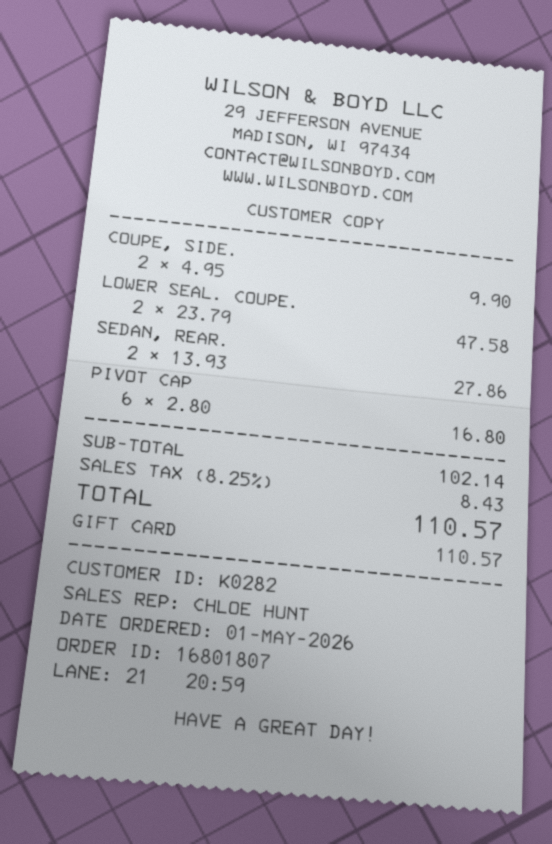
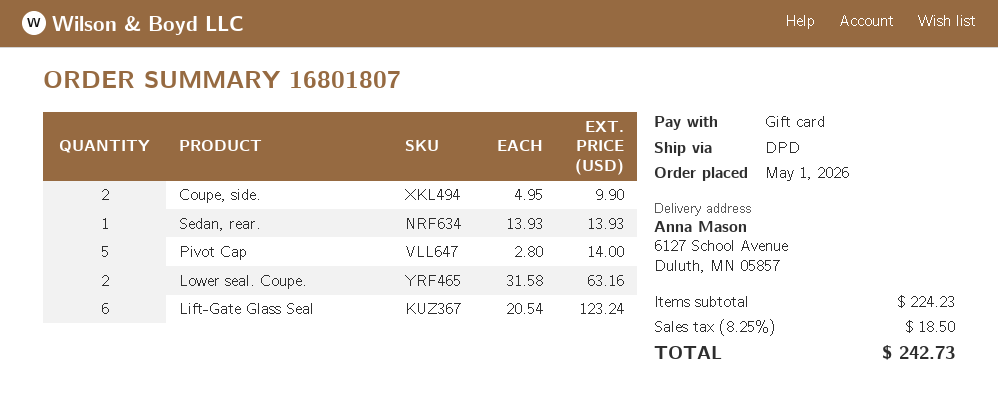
LOWER SEAL. COUPE.: 2 x 23.79 = 47.58 -> 2 x 31.58 = 63.16
SEDAN, REAR.: 2 x 13.93 = 27.86 -> 1 x 13.93 = 13.93
PIVOT CAP: 6 x 2.80 = 16.80 -> 5 x 2.80 = 14.00
Lift-Gate Glass Seal: none -> 6 x 20.54 = 123.24
subtotal: 102.14 -> 224.23
tax: 8.25% = 8.43 -> 8.25% = 18.50
total: 110.57 -> 242.73

